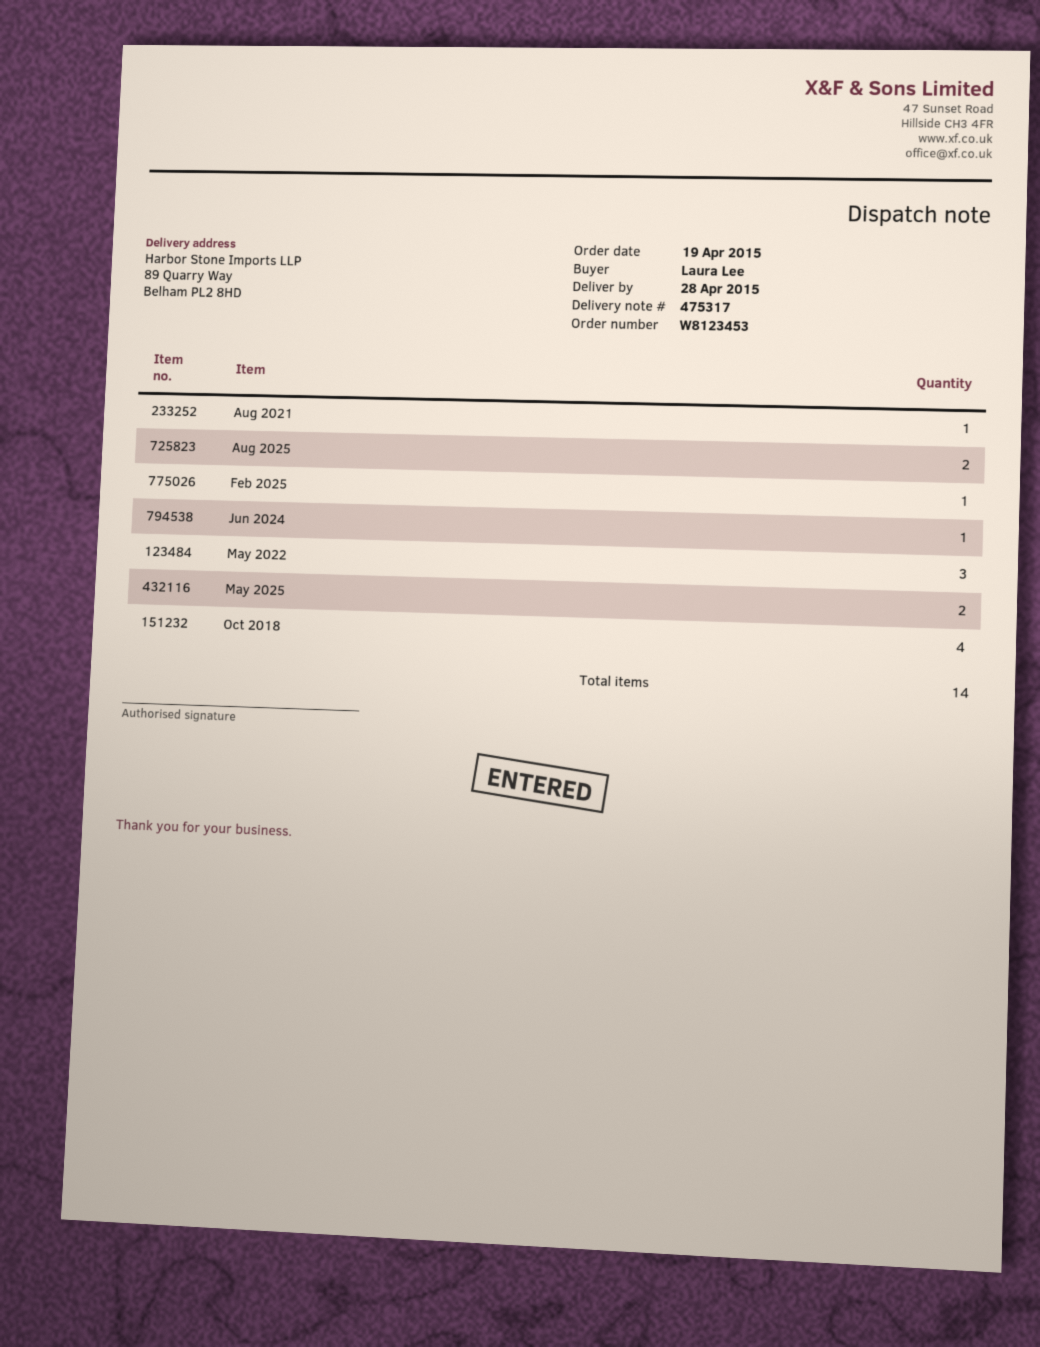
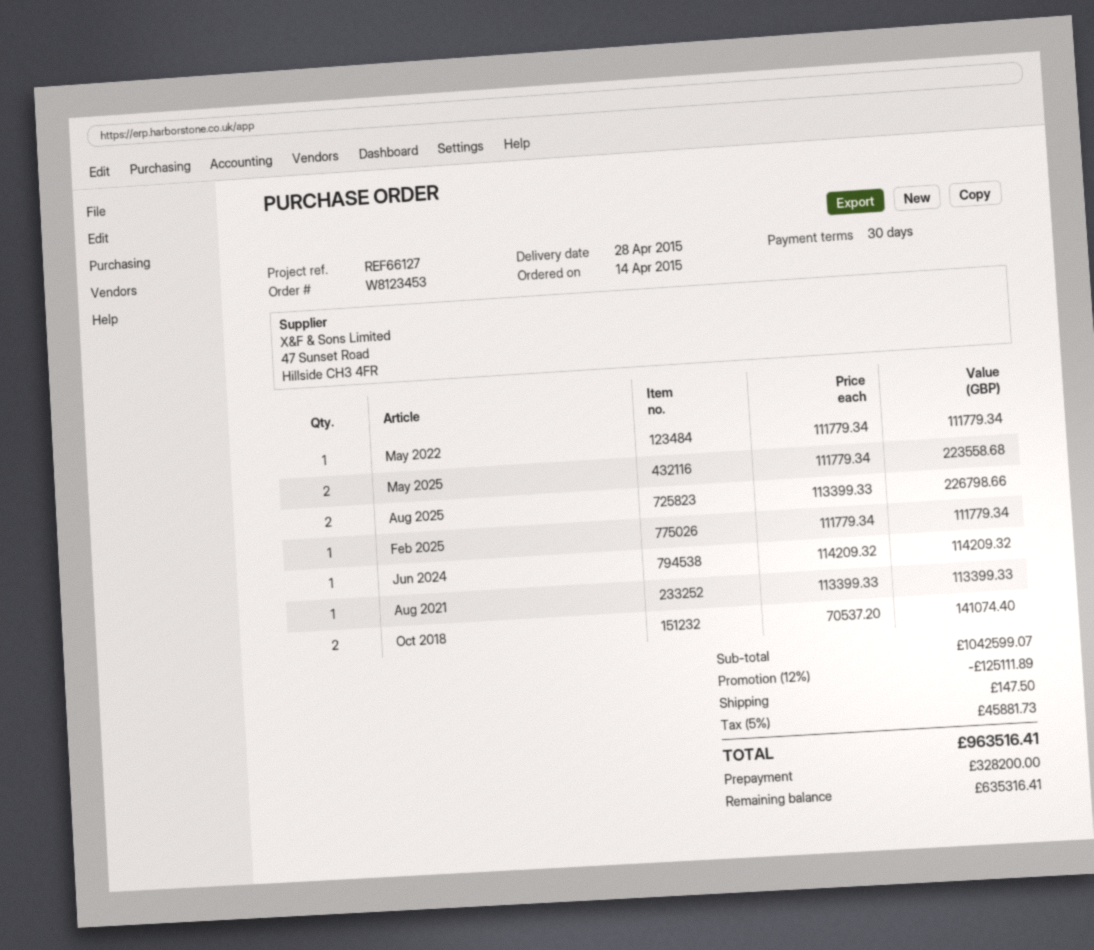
order date: 2015-04-19 -> 2015-04-14
May 2022: 3 -> 1
Oct 2018: 4 -> 2

